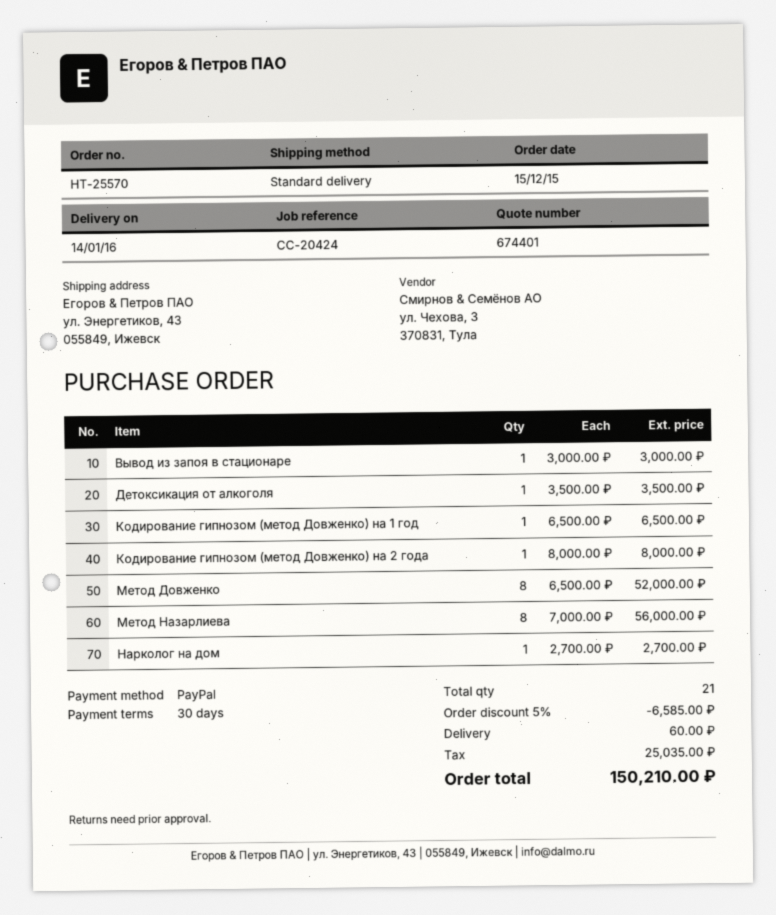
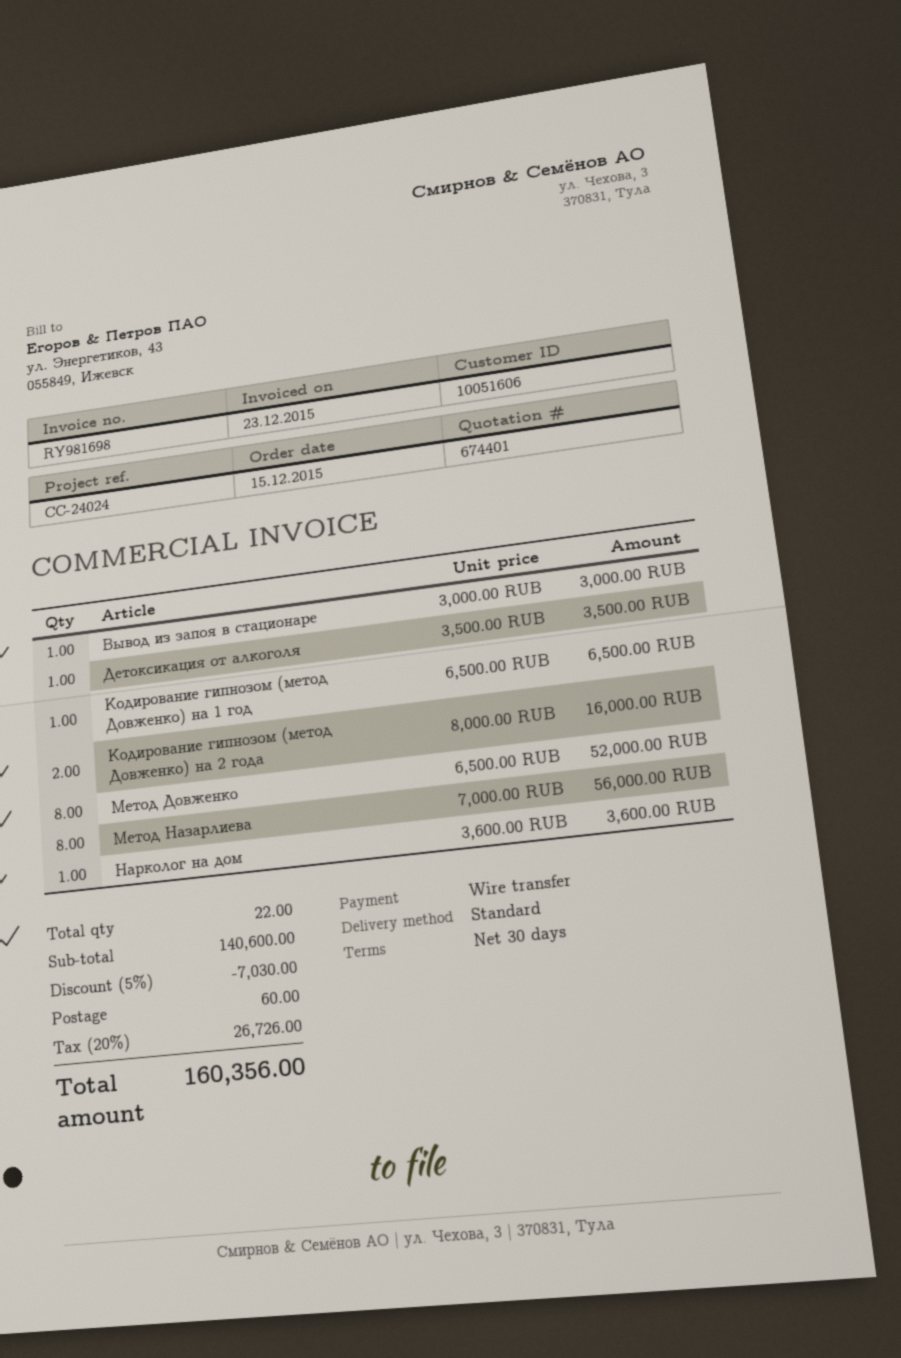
reference: CC-20424 -> CC-24024
payment method: PayPal -> bank transfer
Кодирование гипнозом (метод Довженко) на 2 года: 1 x 8000.00 = 8000.00 -> 2 x 8000.00 = 16000.00
Нарколог на дом: 1 x 2700.00 = 2700.00 -> 1 x 3600.00 = 3600.00
total quantity: 21 -> 22
discount: 5% = 6585.00 -> 5% = 7030.00
tax: 25035.00 -> 26726.00
total: 150210.00 -> 160356.00

